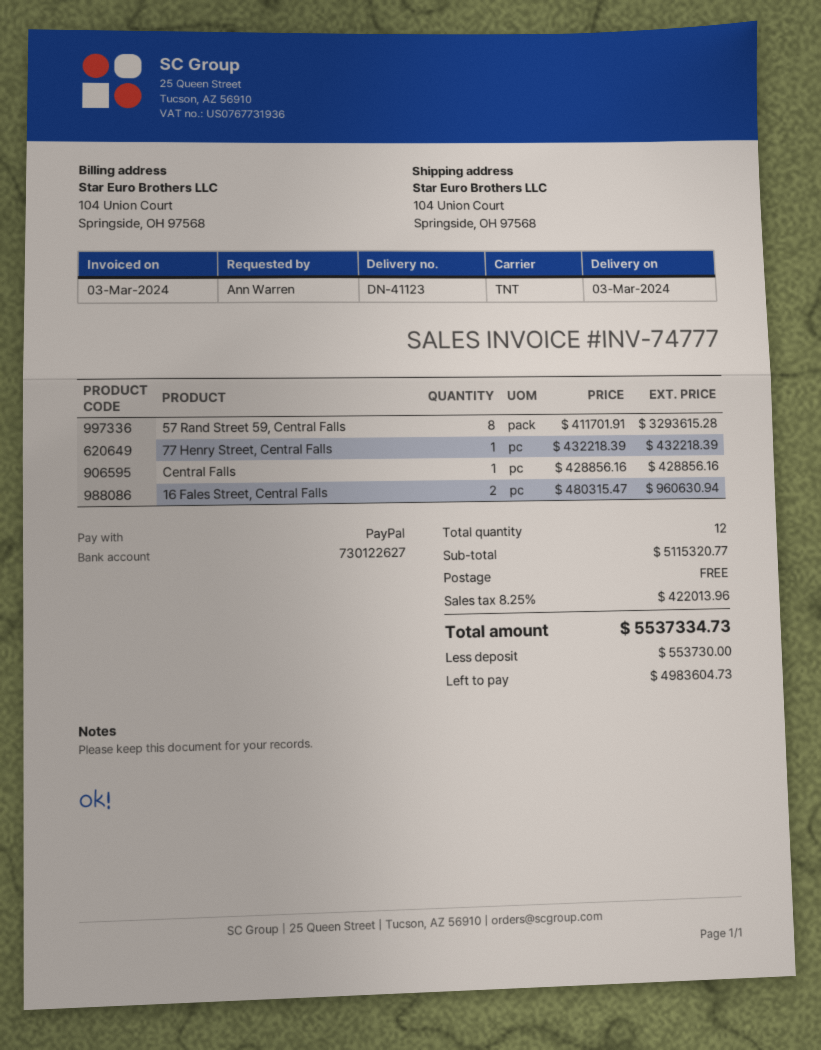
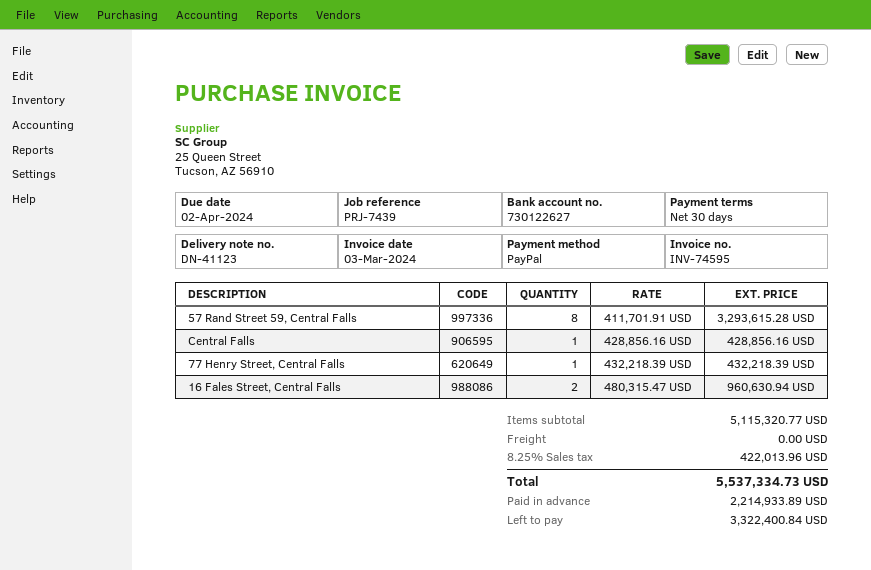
invoice number: INV-74777 -> INV-74595
deposit: 553730.00 -> 2214933.89
balance: 4983604.73 -> 3322400.84

